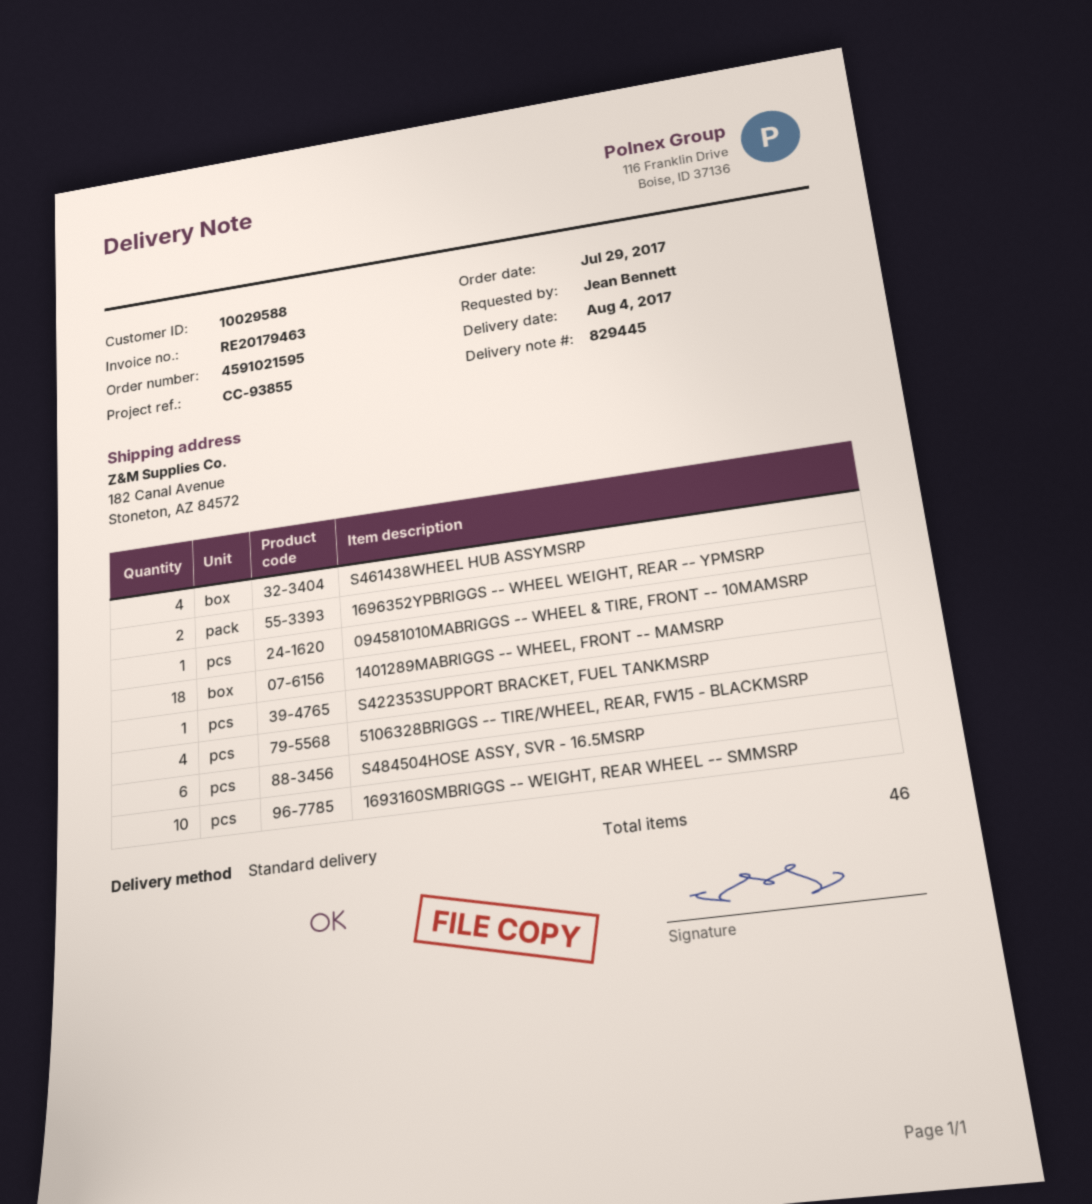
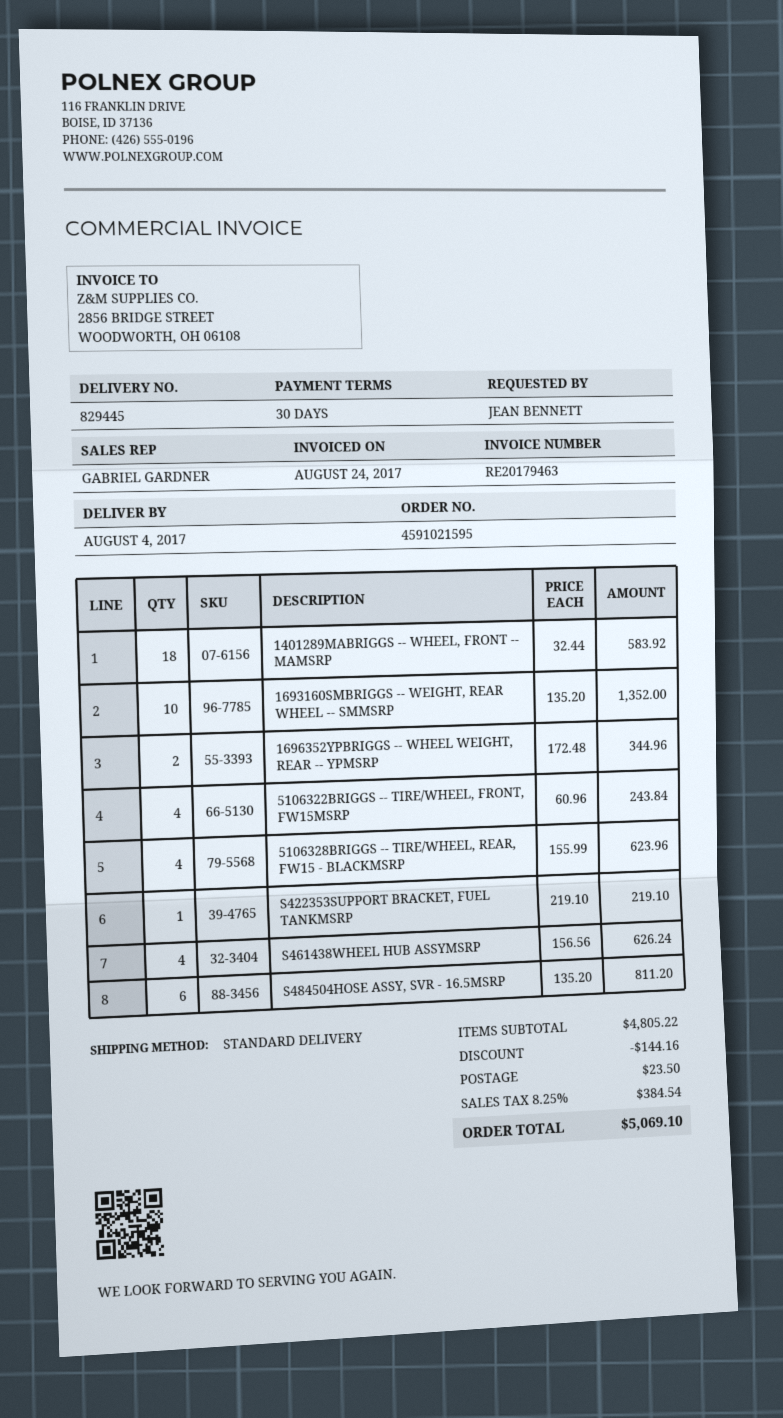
094581010MABRIGGS -- WHEEL & TIRE, FRONT -- 10MAMSRP: 1 -> none
5106322BRIGGS -- TIRE/WHEEL, FRONT, FW15MSRP: none -> 4

